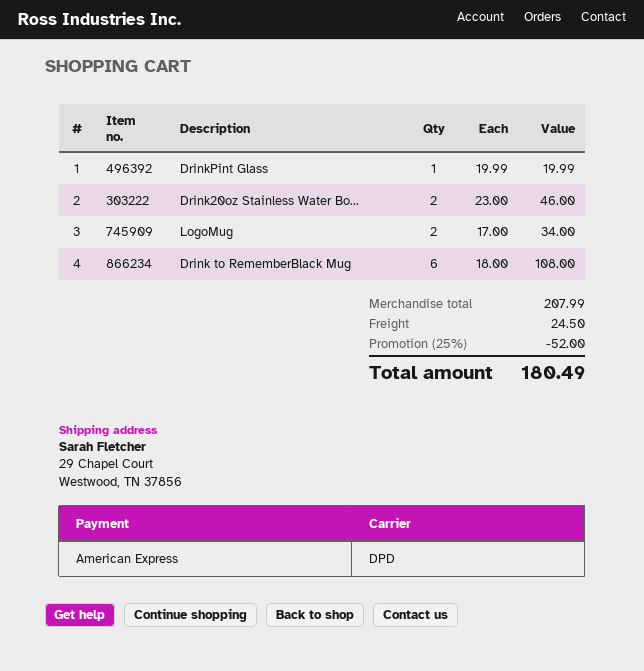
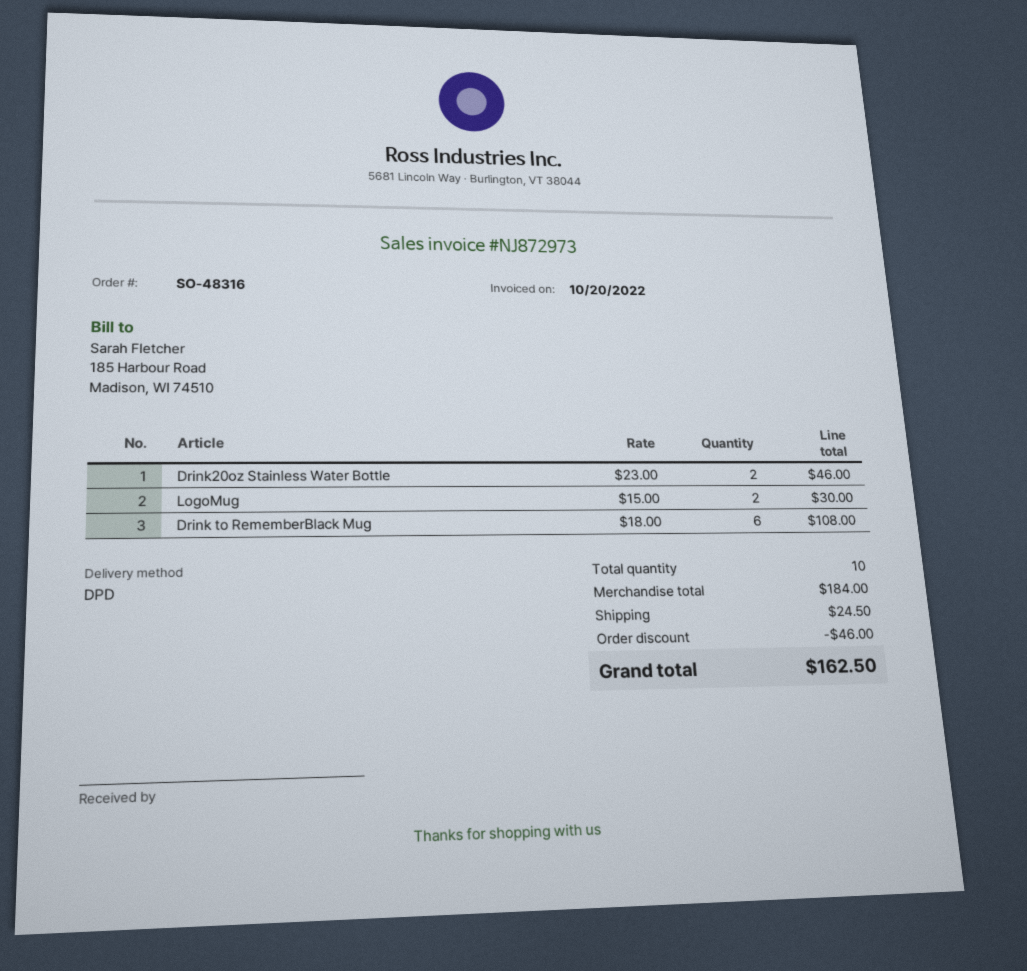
DrinkPint Glass: 1 x 19.99 = 19.99 -> none
LogoMug: 2 x 17.00 = 34.00 -> 2 x 15.00 = 30.00
subtotal: 207.99 -> 184.00
discount: 52.00 -> 46.00
total: 180.49 -> 162.50

